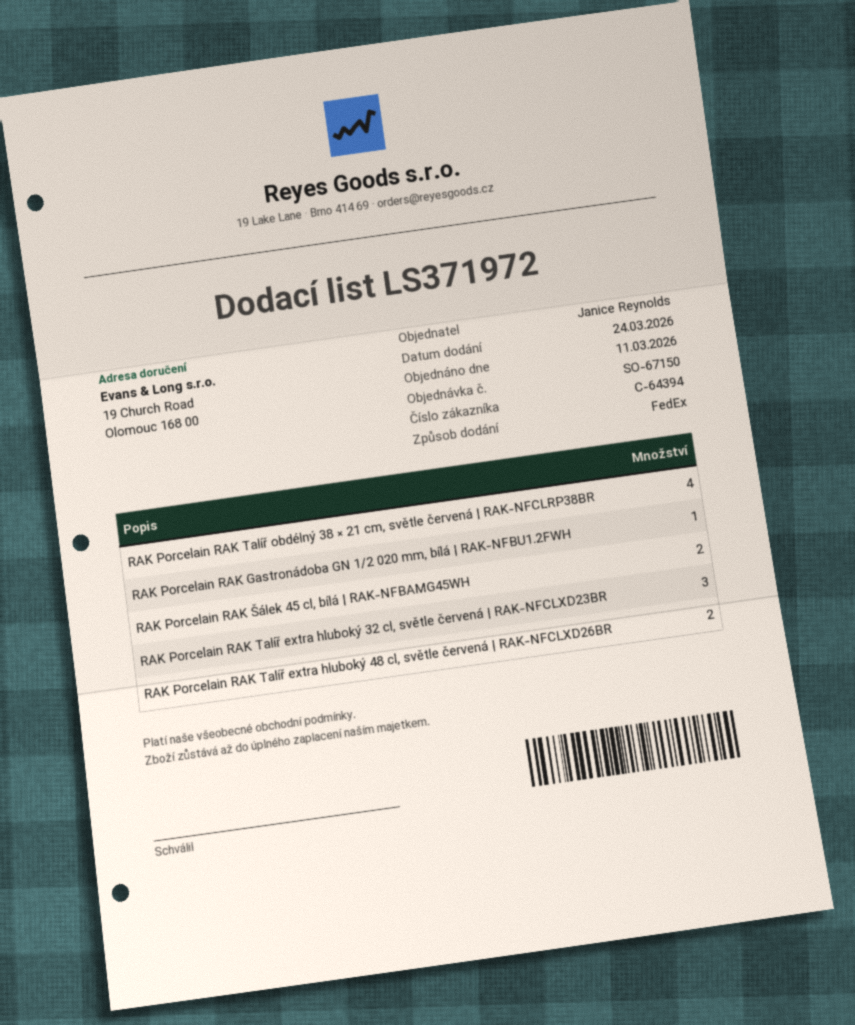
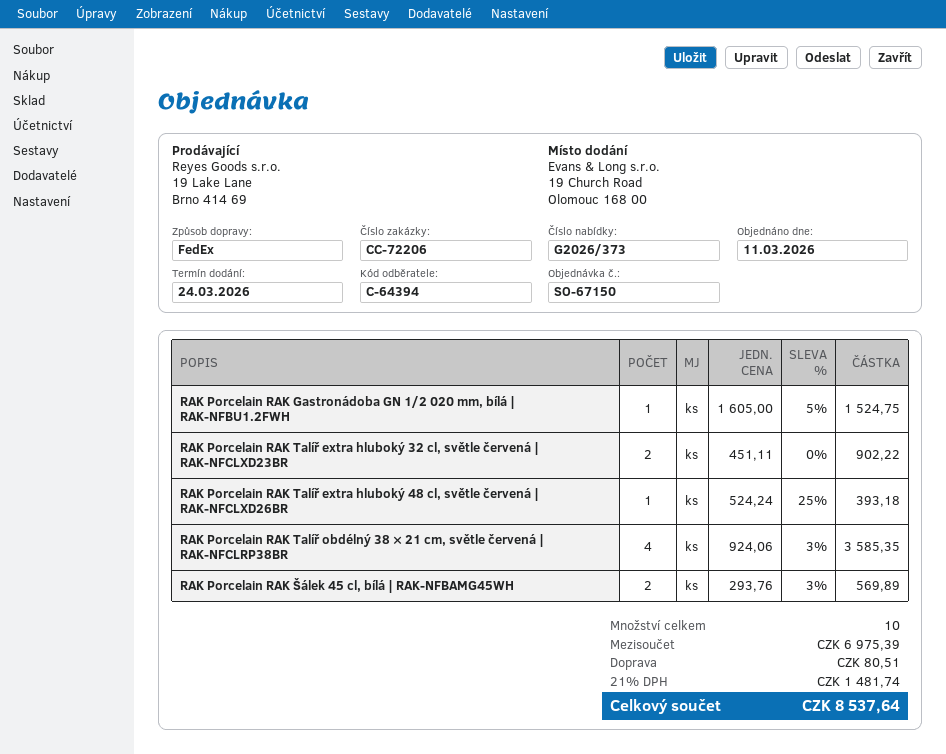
RAK Porcelain RAK Talíř extra hluboký 32 cl, světle červená | RAK-NFCLXD23BR: 3 -> 2
RAK Porcelain RAK Talíř extra hluboký 48 cl, světle červená | RAK-NFCLXD26BR: 2 -> 1

